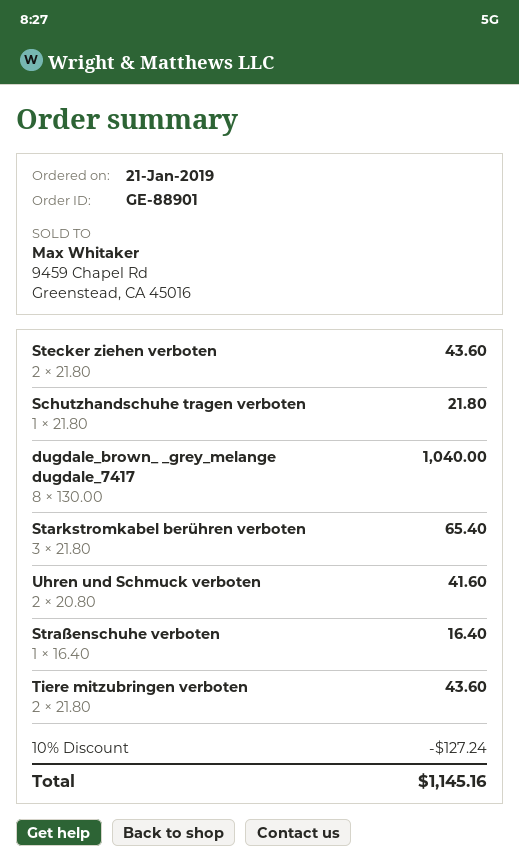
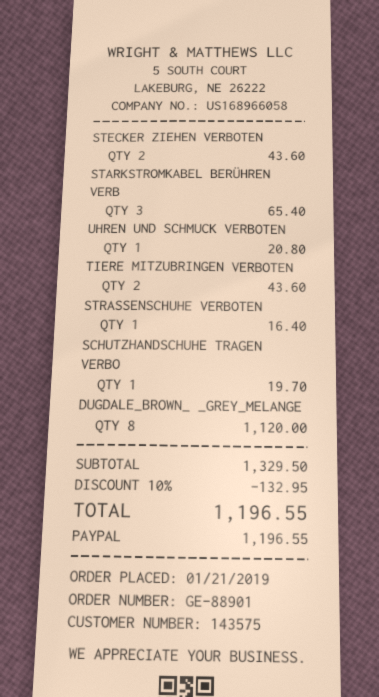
Schutzhandschuhe tragen verboten: 1 for 21.80 -> 1 for 19.70
dugdale_brown_ _grey_melange dugdale_7417: 8 for 1040.00 -> 8 for 1120.00
Uhren und Schmuck verboten: 2 for 41.60 -> 1 for 20.80
discount: 10% = 127.24 -> 10% = 132.95
total: 1145.16 -> 1196.55

